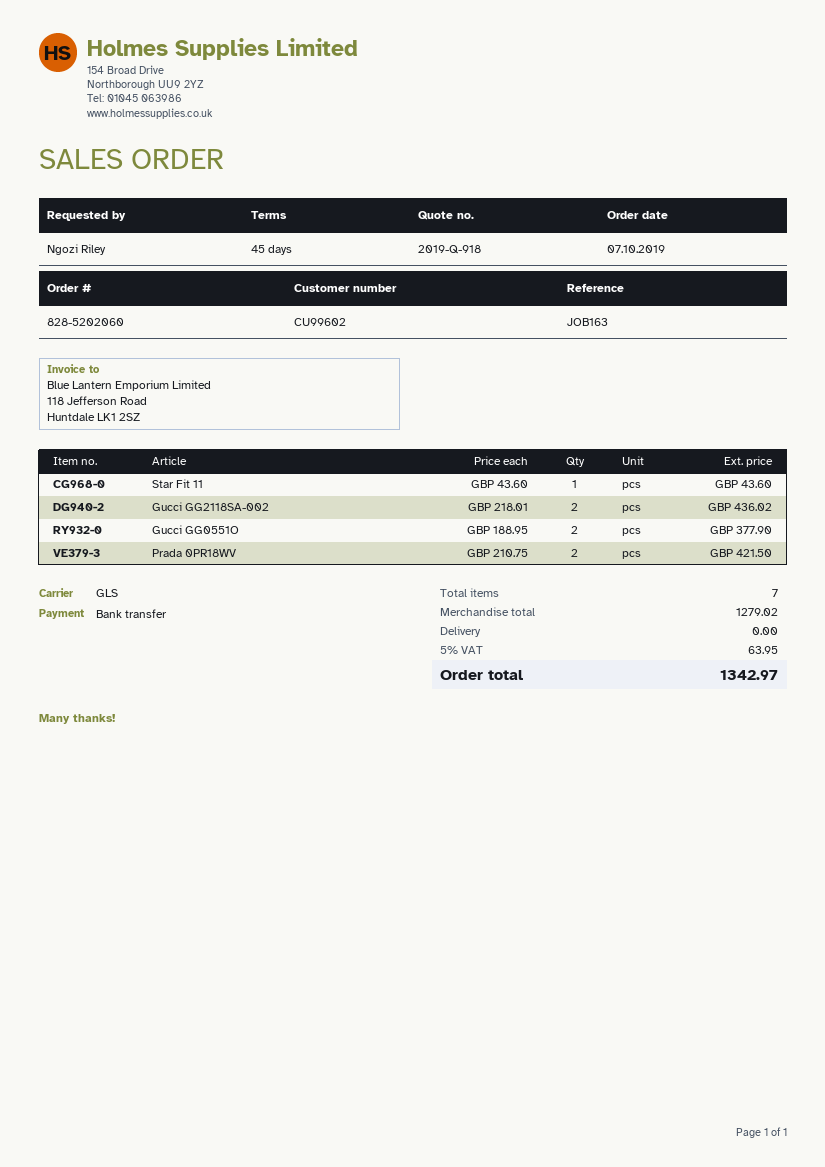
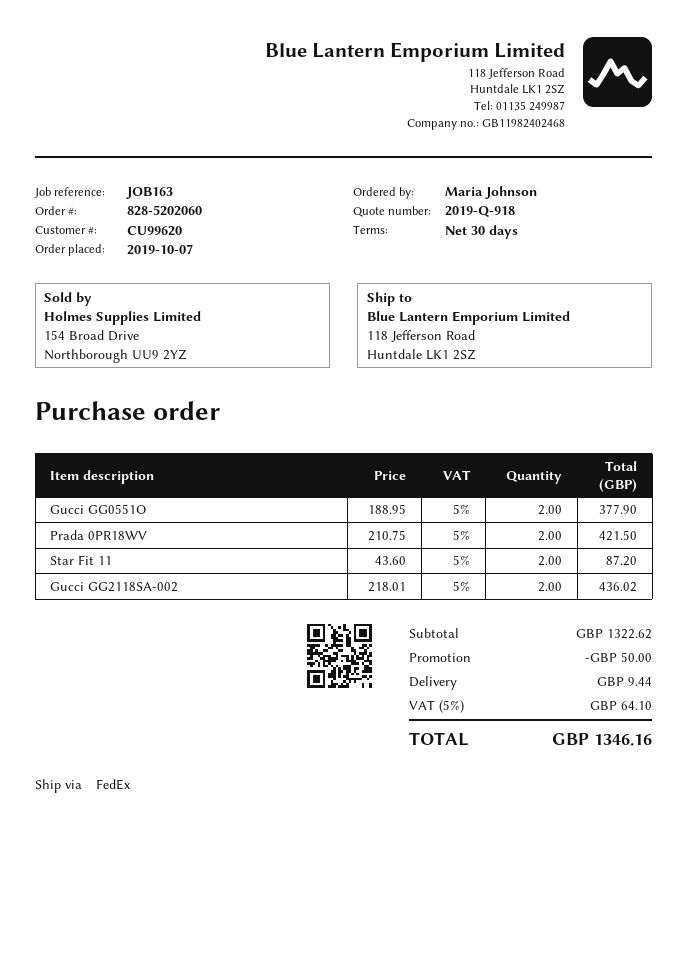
payment terms: 45 days -> 30 days
customer number: CU99602 -> CU99620
ordered by: Ngozi Riley -> Maria Johnson
shipping method: GLS -> FedEx
Star Fit 11: 1 x 43.60 = 43.60 -> 2 x 43.60 = 87.20
subtotal: 1279.02 -> 1322.62
discount: none -> 50.00
shipping: 0.00 -> 9.44
tax: 5% = 63.95 -> 5% = 64.10
total: 1342.97 -> 1346.16

